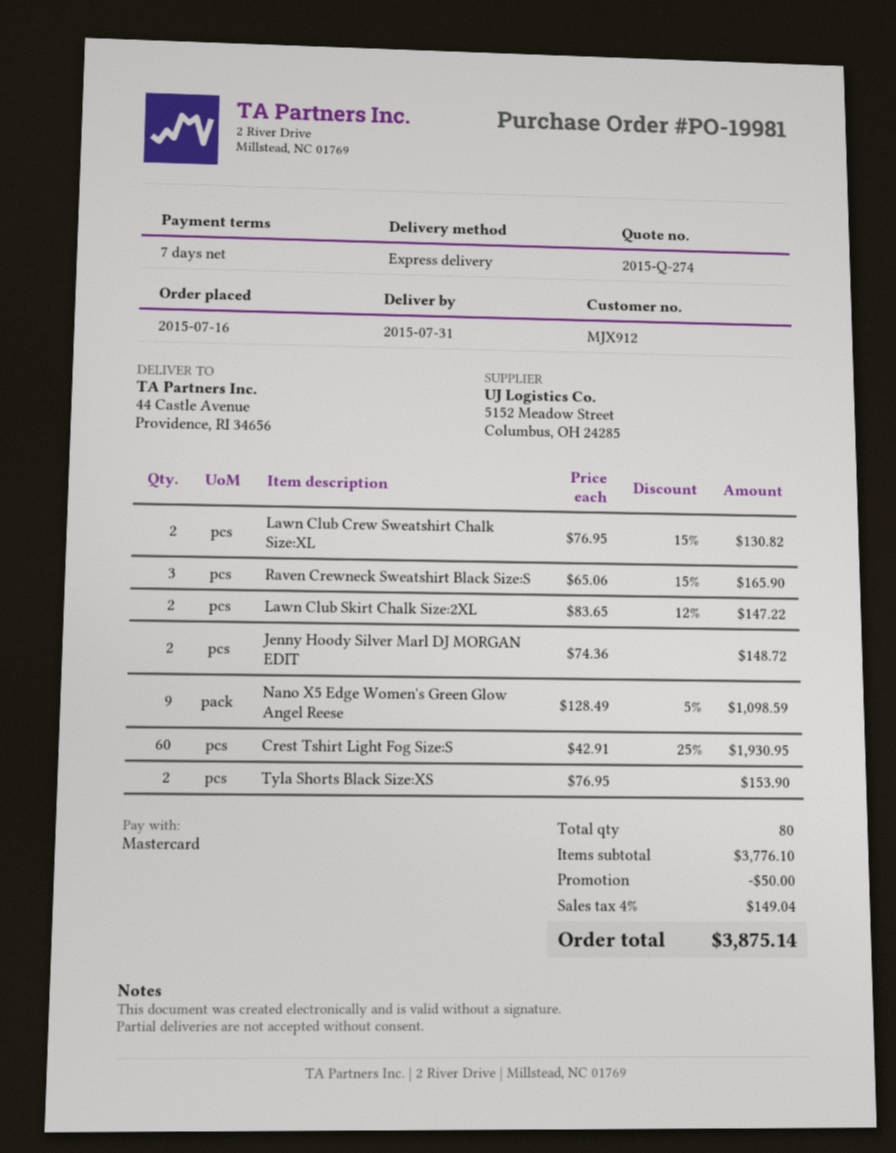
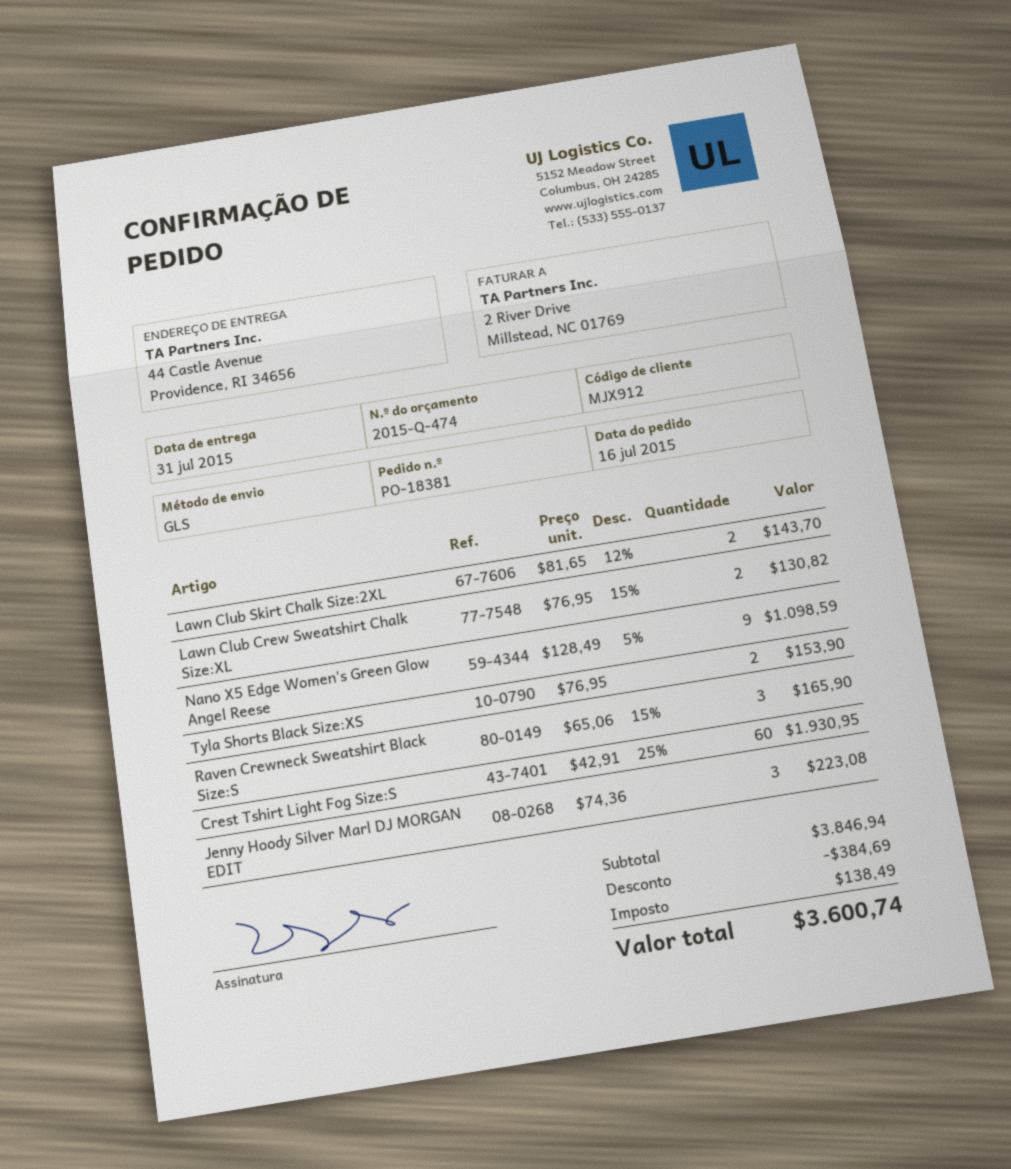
quote number: 2015-Q-274 -> 2015-Q-474
order number: PO-19981 -> PO-18381
shipping method: express -> GLS
Lawn Club Skirt Chalk Size:2XL: 2 x 83.65 - 12% = 147.22 -> 2 x 81.65 - 12% = 143.70
Jenny Hoody Silver Marl DJ MORGAN EDIT: 2 x 74.36 = 148.72 -> 3 x 74.36 = 223.08
subtotal: 3776.10 -> 3846.94
discount: 50.00 -> 384.69
tax: 149.04 -> 138.49
total: 3875.14 -> 3600.74

